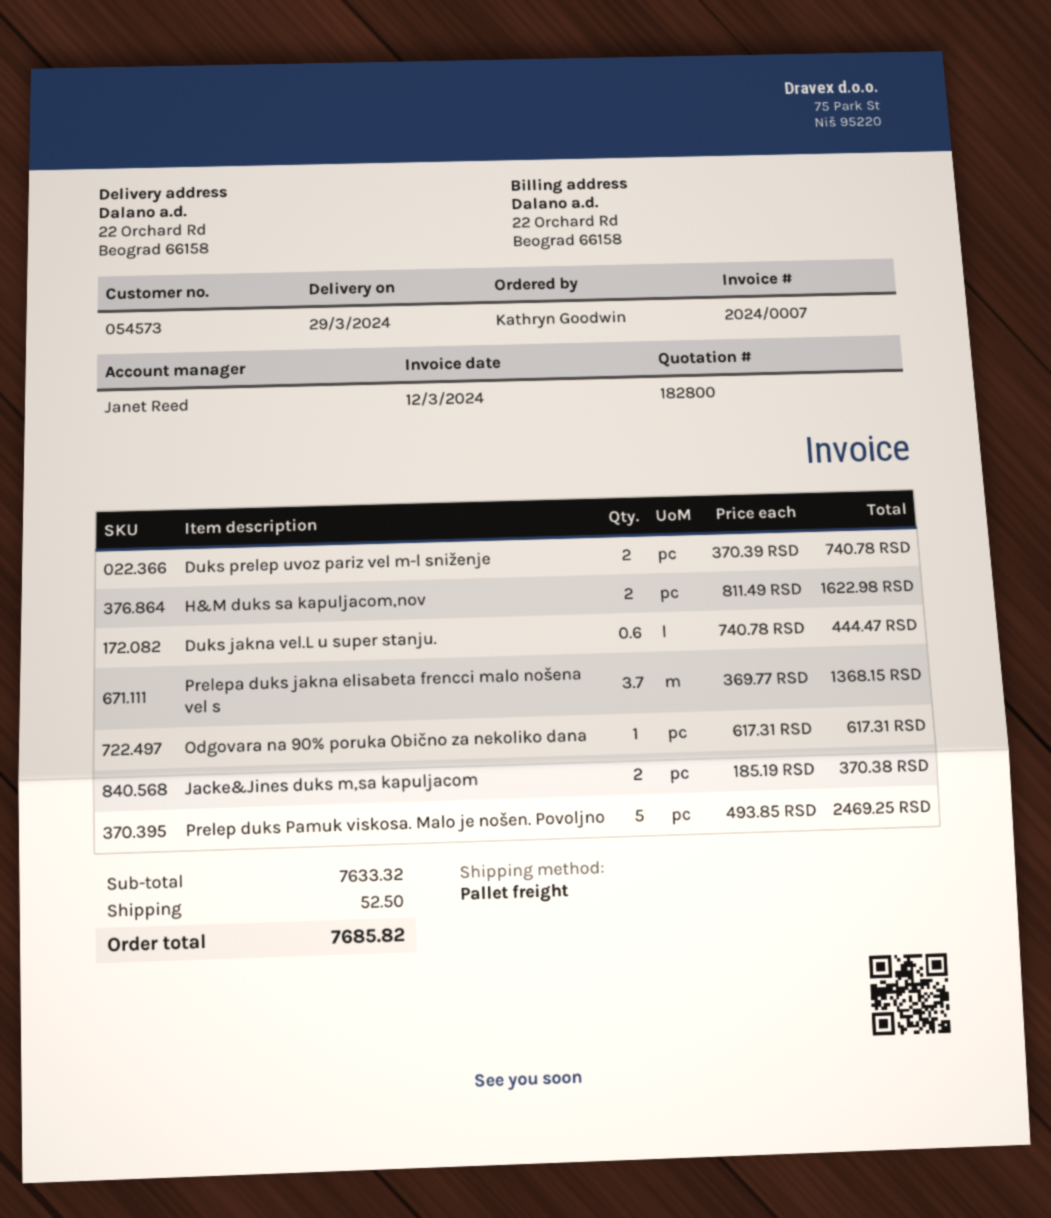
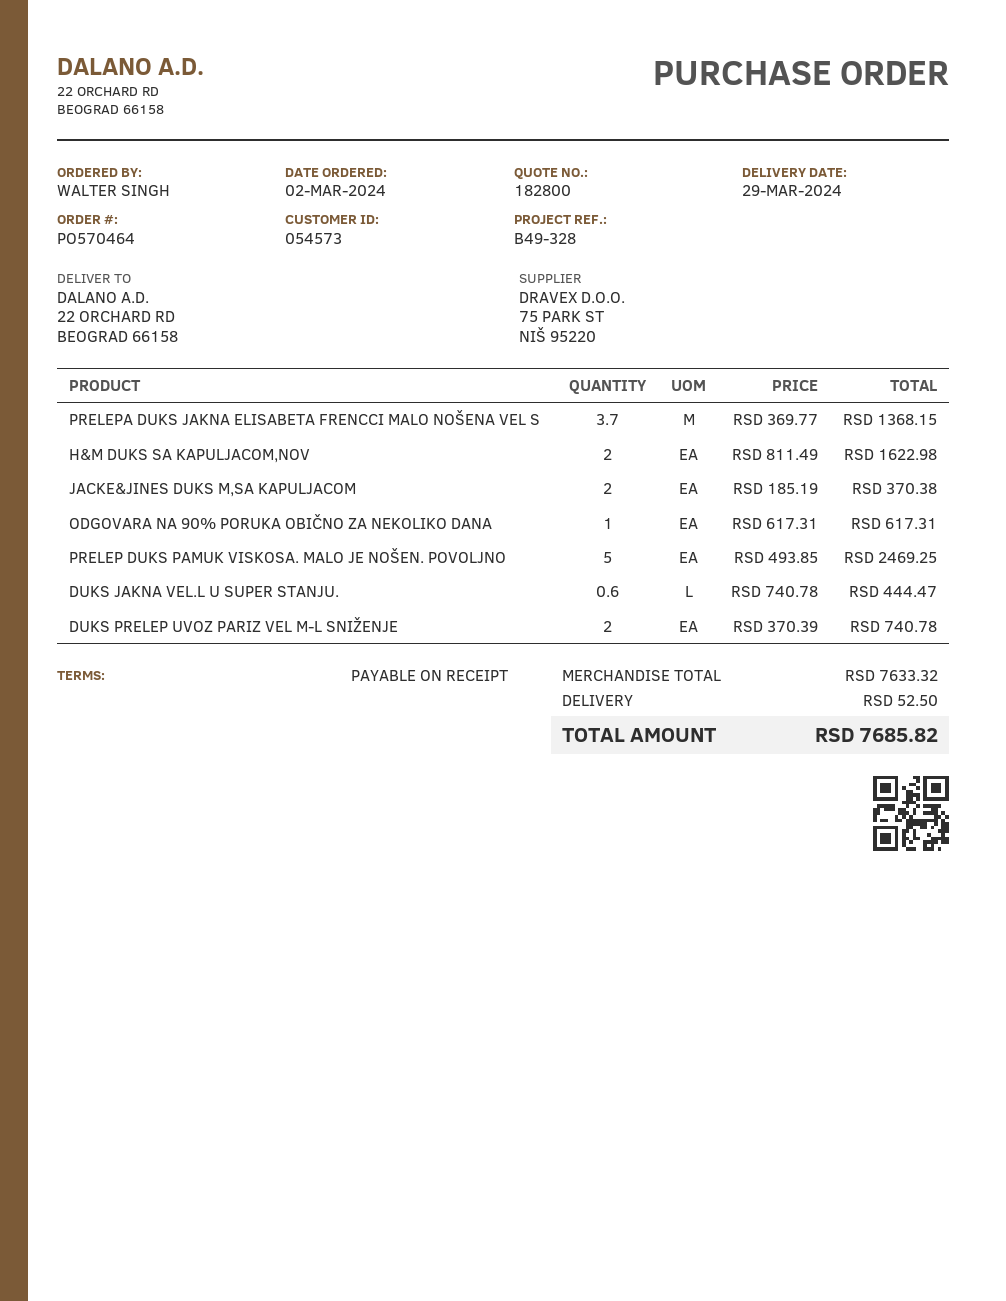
ordered by: Kathryn Goodwin -> WALTER SINGH

